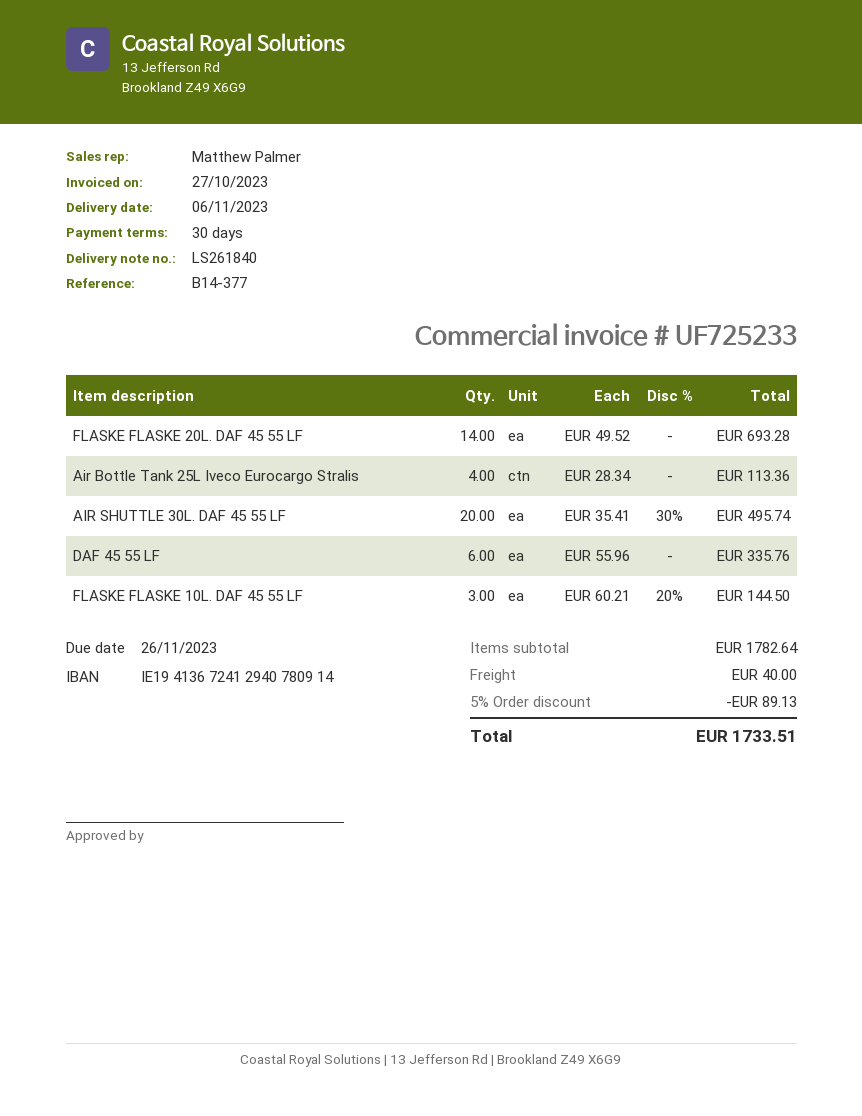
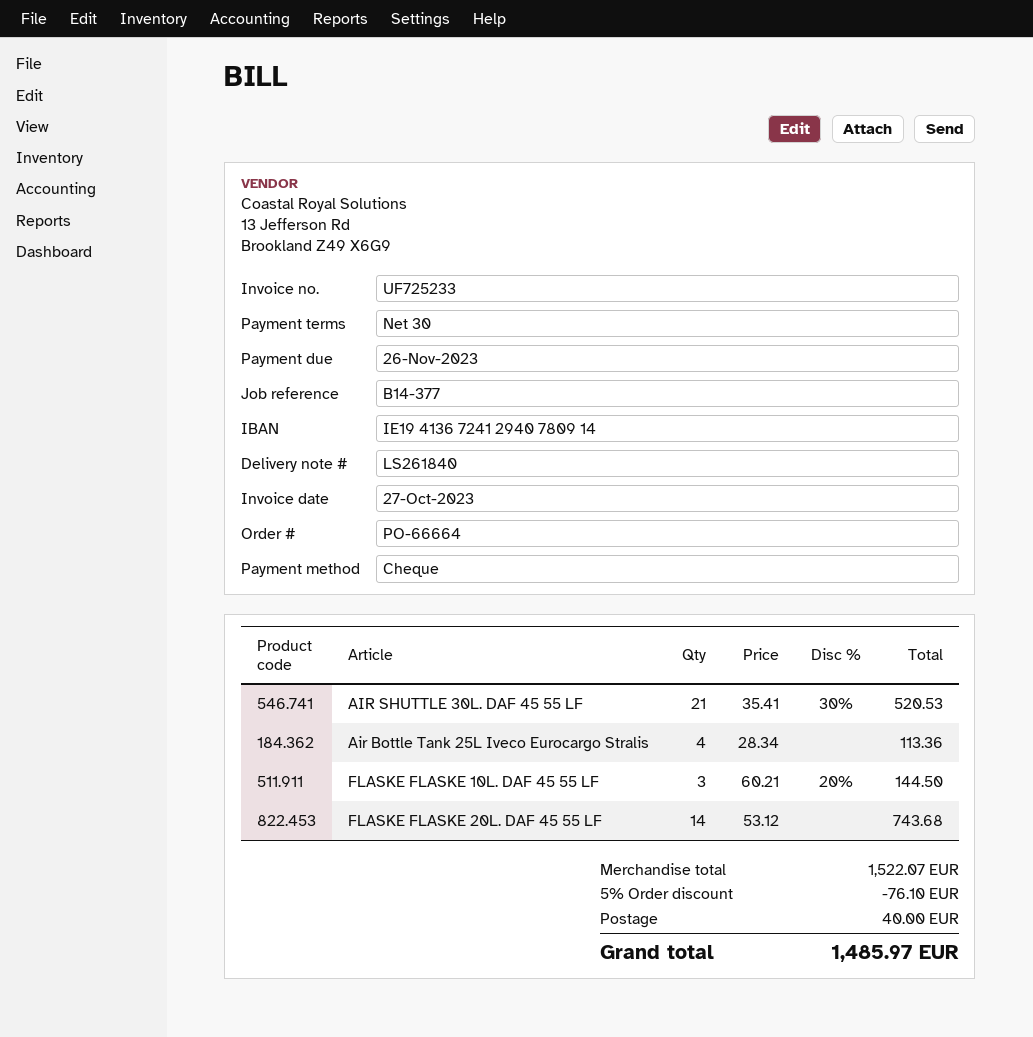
FLASKE FLASKE 20L. DAF 45 55 LF: 14 x 49.52 = 693.28 -> 14 x 53.12 = 743.68
AIR SHUTTLE 30L. DAF 45 55 LF: 20 x 35.41 - 30% = 495.74 -> 21 x 35.41 - 30% = 520.53
DAF 45 55 LF: 6 x 55.96 = 335.76 -> none
subtotal: 1782.64 -> 1522.07
discount: 5% = 89.13 -> 5% = 76.10
total: 1733.51 -> 1485.97

